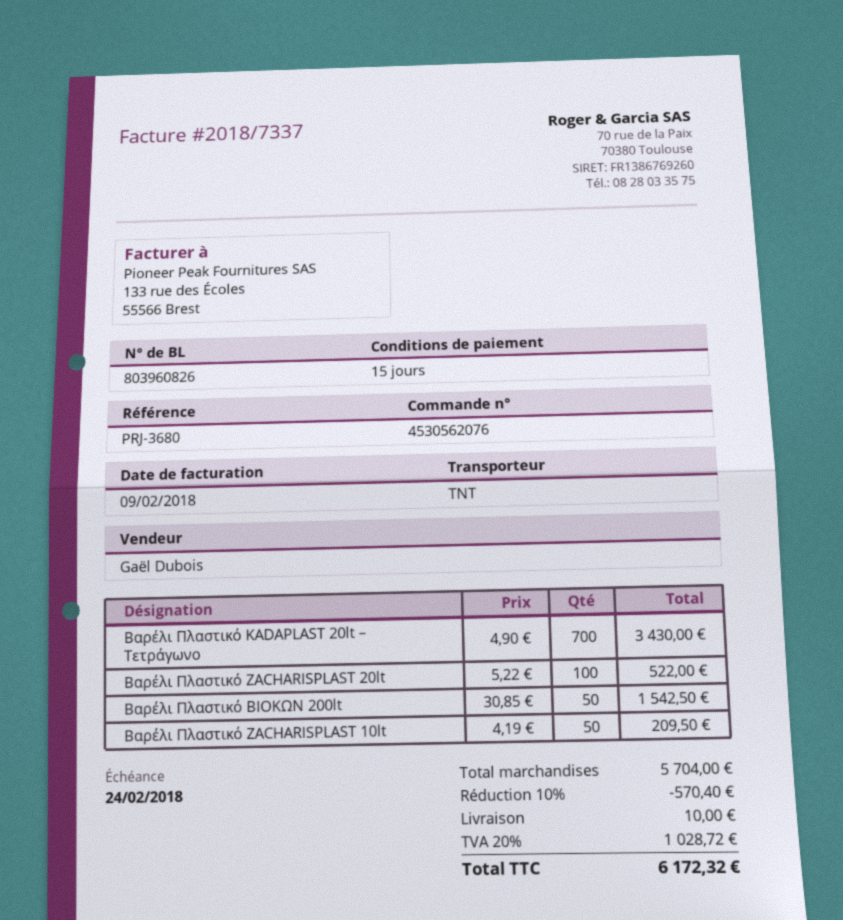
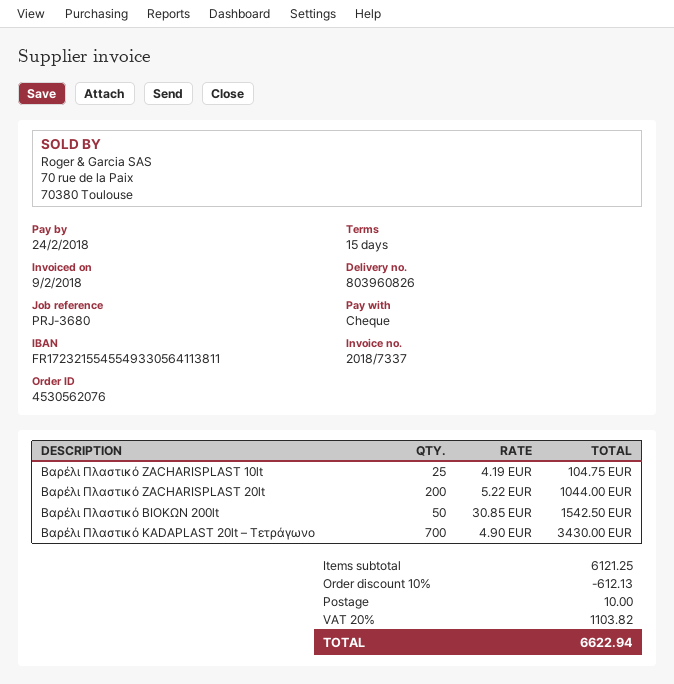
Bαρέλι Πλαστικό ZACHARISPLAST 20lt: 100 x 5.22 = 522.00 -> 200 x 5.22 = 1044.00
Βαρέλι Πλαστικό ZACHARISPLAST 10lt: 50 x 4.19 = 209.50 -> 25 x 4.19 = 104.75
subtotal: 5704.00 -> 6121.25
discount: 10% = 570.40 -> 10% = 612.13
tax: 20% = 1028.72 -> 20% = 1103.82
total: 6172.32 -> 6622.94

